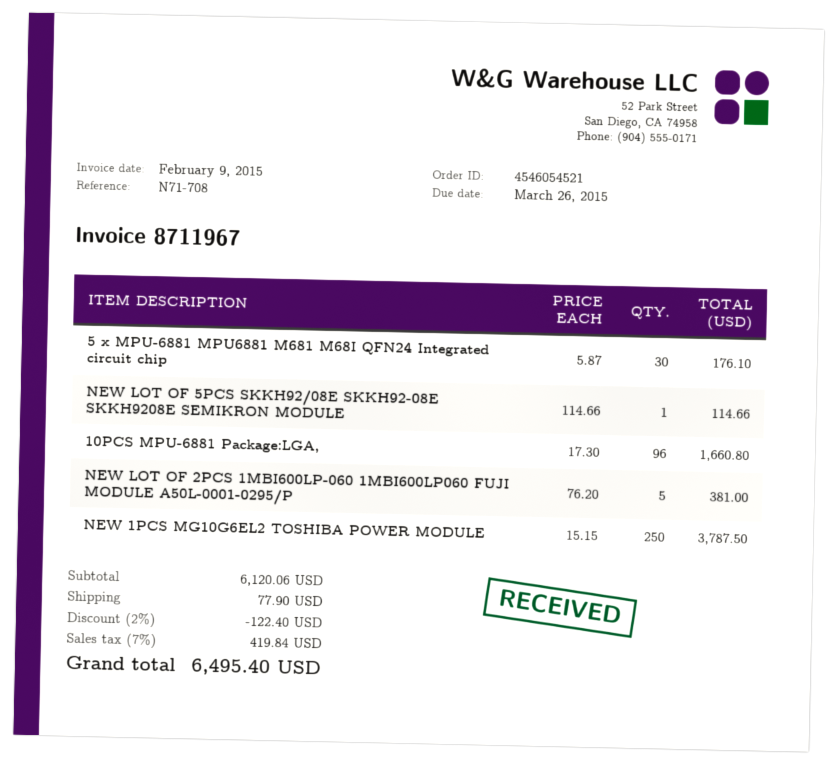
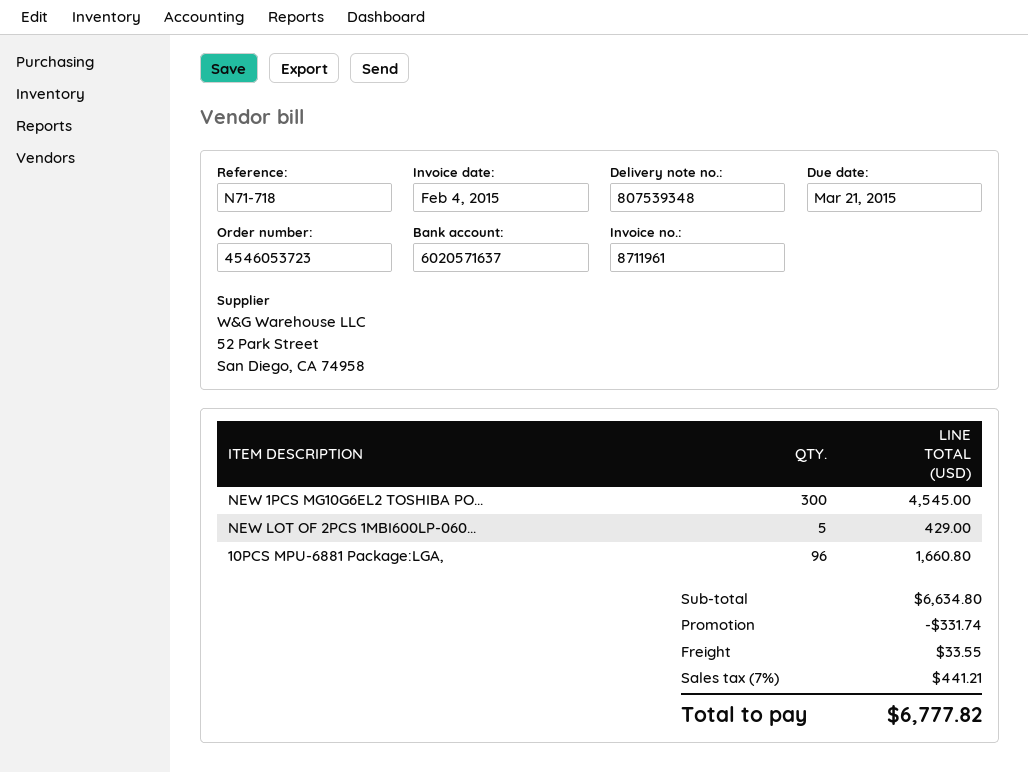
order number: 4546054521 -> 4546053723
invoice number: 8711967 -> 8711961
invoice date: 2015-02-09 -> 2015-02-04
due date: 2015-03-26 -> 2015-03-21
reference: N71-708 -> N71-718
5 x MPU-6881 MPU6881 M681 M68I QFN24 Integrated circuit chip: 30 for 176.10 -> none
NEW LOT OF 5PCS SKKH92/08E SKKH92-08E SKKH9208E SEMIKRON MODULE: 1 for 114.66 -> none
NEW LOT OF 2PCS 1MBI600LP-060 1MBI600LP060 FUJI MODULE A50L-0001-0295/P: 5 for 381.00 -> 5 for 429.00
NEW 1PCS MG10G6EL2 TOSHIBA POWER MODULE: 250 for 3787.50 -> 300 for 4545.00
subtotal: 6120.06 -> 6634.80
discount: 122.40 -> 331.74
shipping: 77.90 -> 33.55
tax: 7% = 419.84 -> 7% = 441.21
total: 6495.40 -> 6777.82

